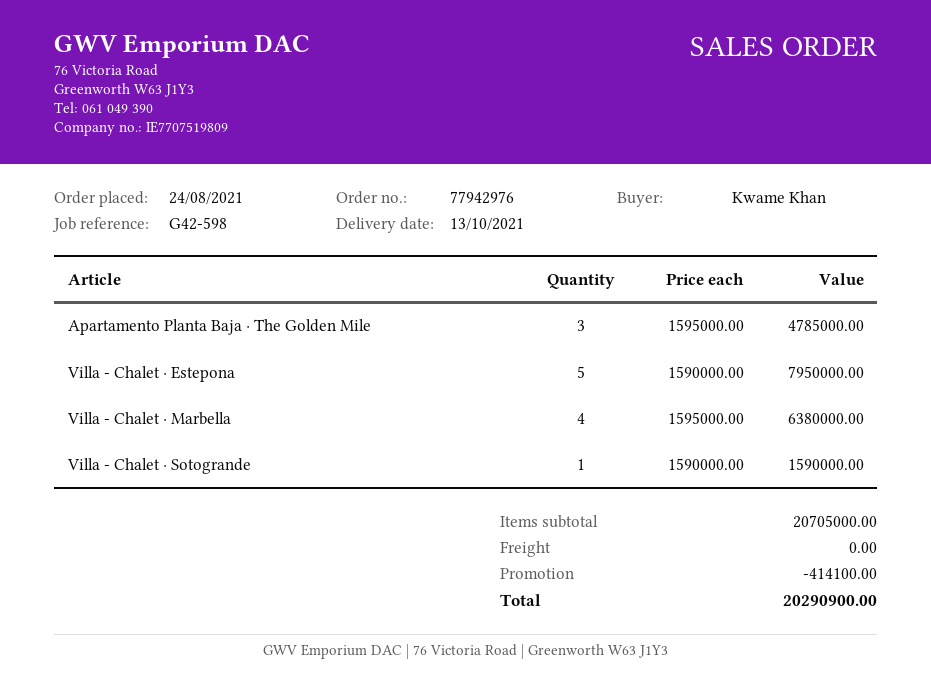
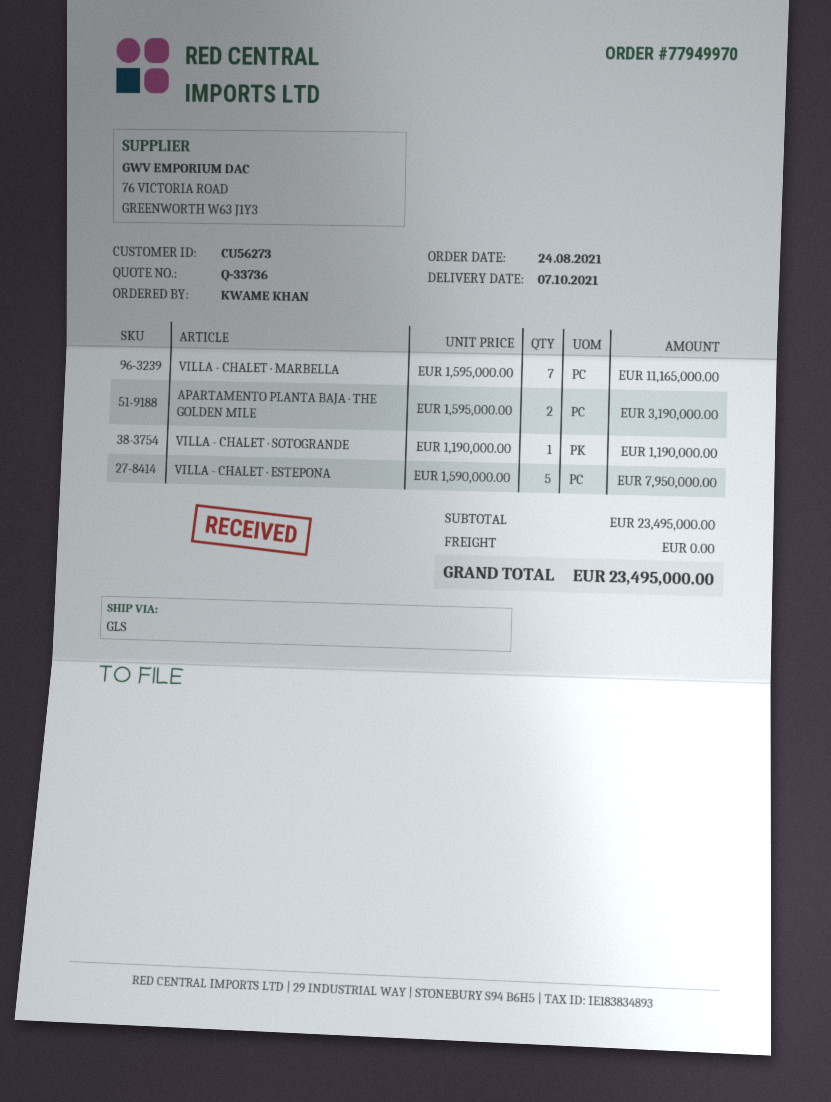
order number: 77942976 -> 77949970
delivery date: 2021-10-13 -> 2021-10-07
Apartamento Planta Baja · The Golden Mile: 3 x 1595000.00 = 4785000.00 -> 2 x 1595000.00 = 3190000.00
Villa - Chalet · Marbella: 4 x 1595000.00 = 6380000.00 -> 7 x 1595000.00 = 11165000.00
Villa - Chalet · Sotogrande: 1 x 1590000.00 = 1590000.00 -> 1 x 1190000.00 = 1190000.00
subtotal: 20705000.00 -> 23495000.00
discount: 414100.00 -> none
total: 20290900.00 -> 23495000.00

